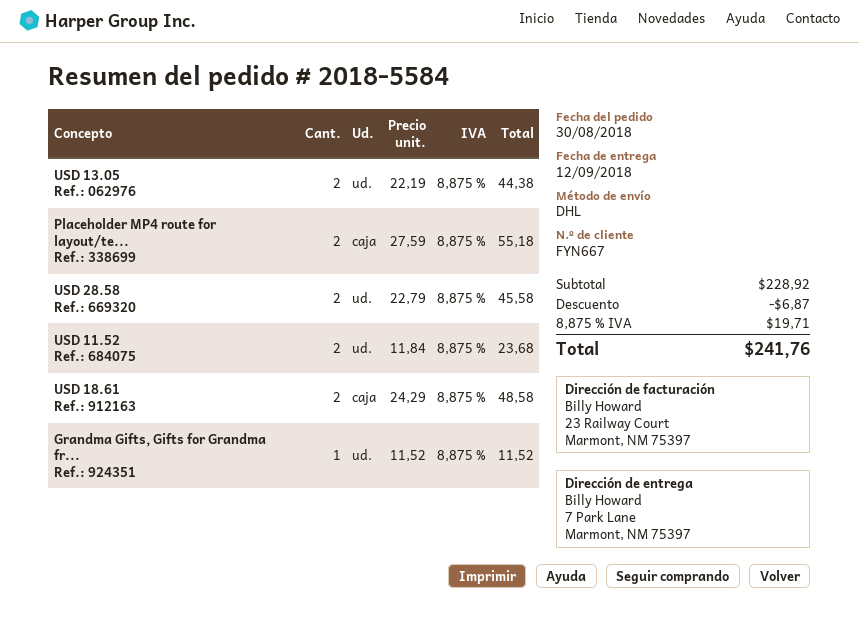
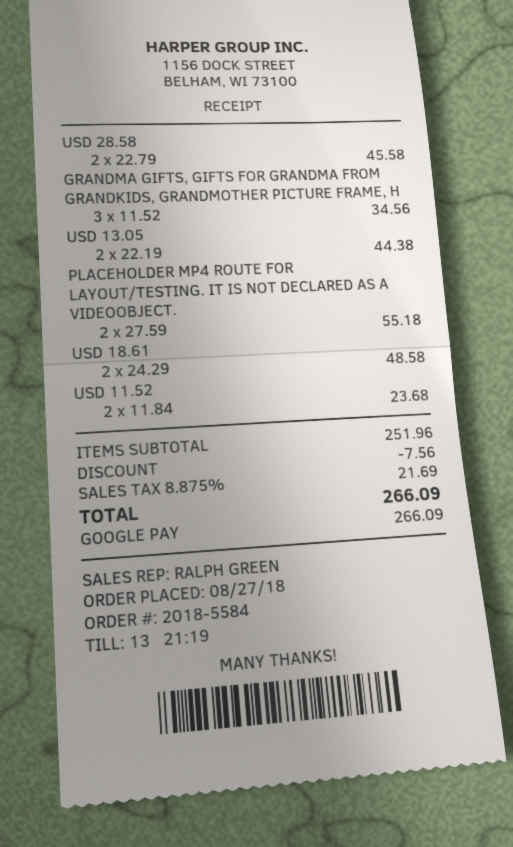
order date: 2018-08-30 -> 2018-08-27
Grandma Gifts, Gifts for Grandma fr...: 1 x 11.52 = 11.52 -> 3 x 11.52 = 34.56
subtotal: 228.92 -> 251.96
discount: 6.87 -> 7.56
tax: 8.875% = 19.71 -> 8.875% = 21.69
total: 241.76 -> 266.09

